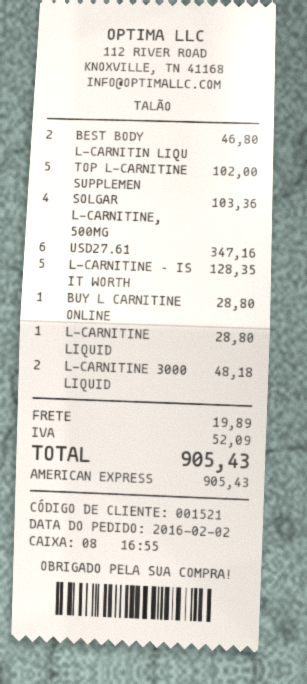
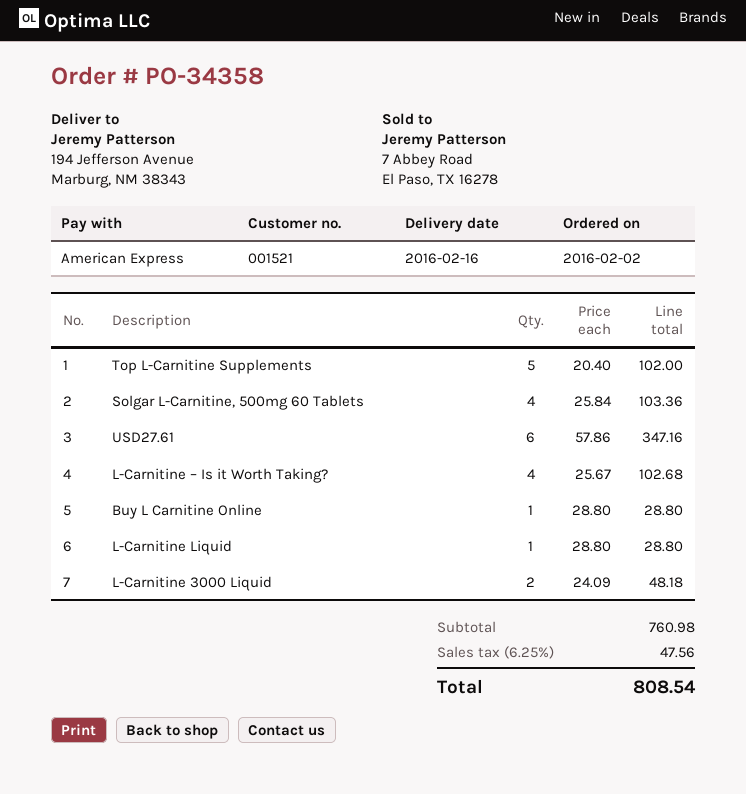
BEST BODY L-CARNITIN LIQU: 2 for 46.80 -> none
L-CARNITINE – IS IT WORTH: 5 for 128.35 -> 4 for 102.68
shipping: 19.89 -> none
tax: 52.09 -> 47.56
total: 905.43 -> 808.54

